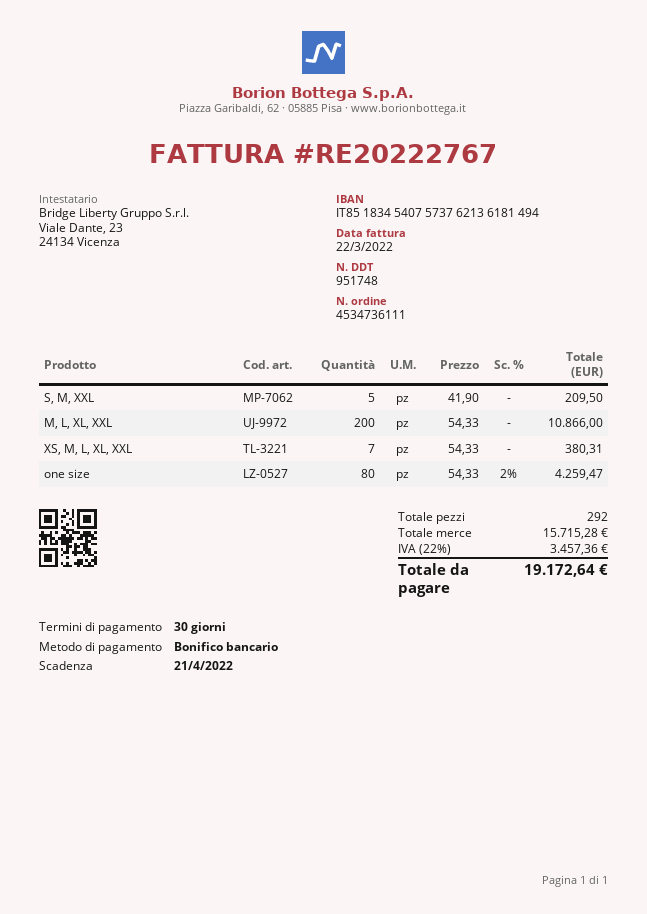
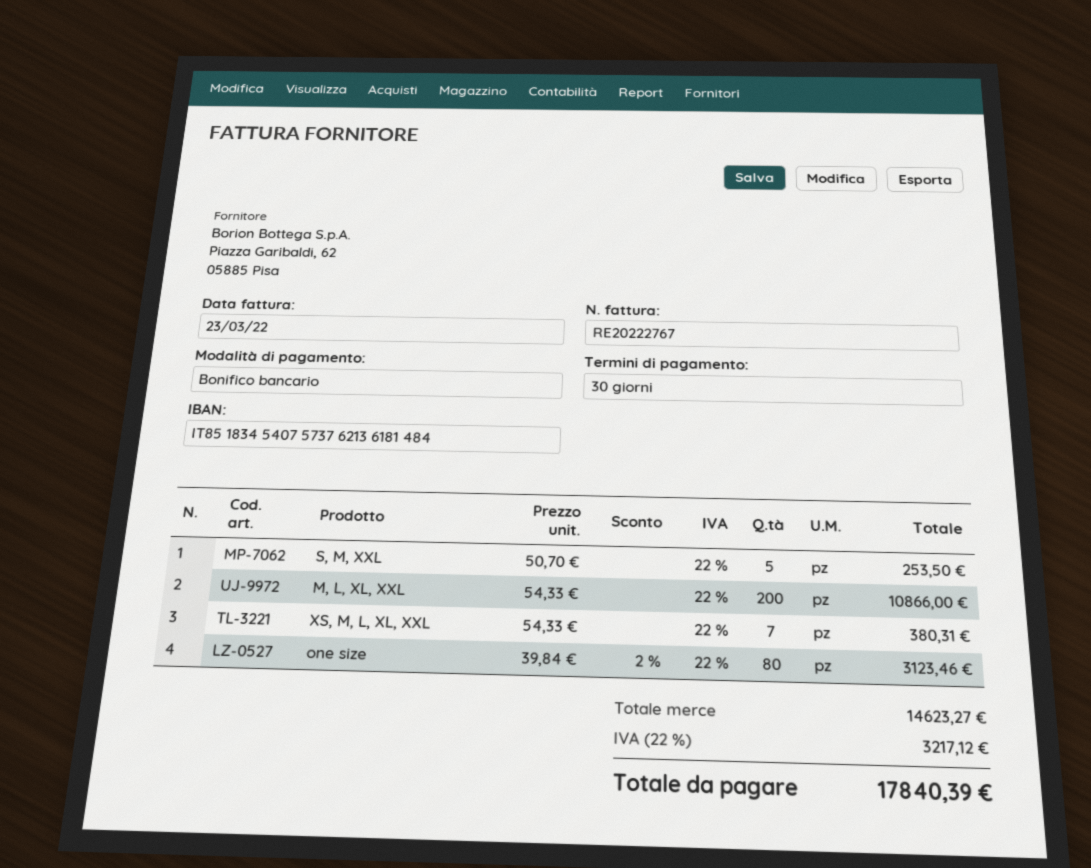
invoice date: 2022-03-22 -> 2022-03-23
bank account: IT8518345407573762136181494 -> IT8518345407573762136181484
S, M, XXL: 5 x 41.90 = 209.50 -> 5 x 50.70 = 253.50
one size: 80 x 54.33 - 2% = 4259.47 -> 80 x 39.84 - 2% = 3123.46
subtotal: 15715.28 -> 14623.27
tax: 22% = 3457.36 -> 22% = 3217.12
total: 19172.64 -> 17840.39

